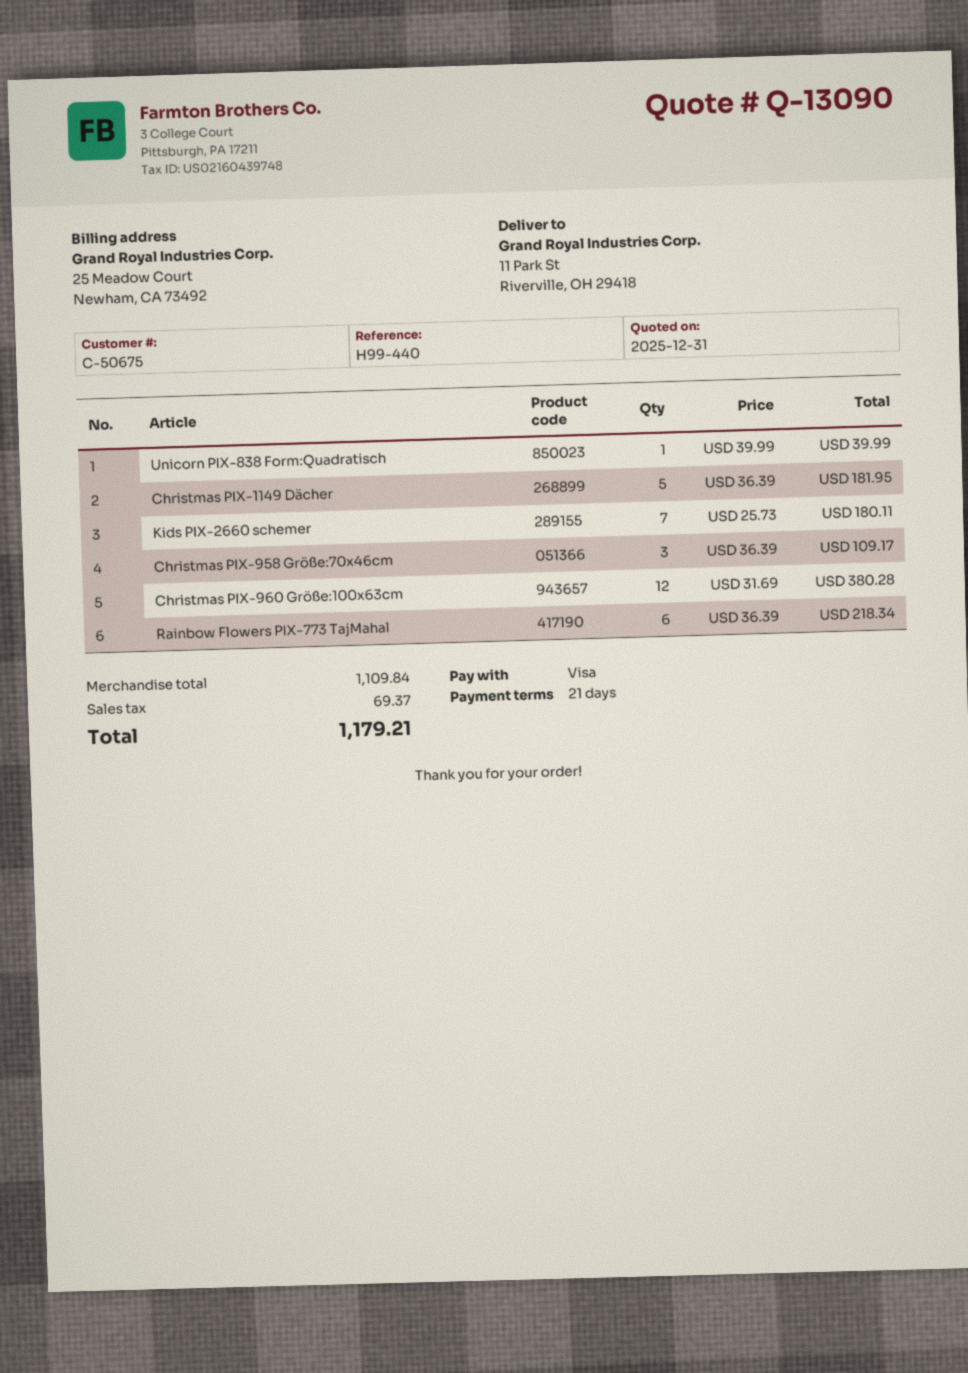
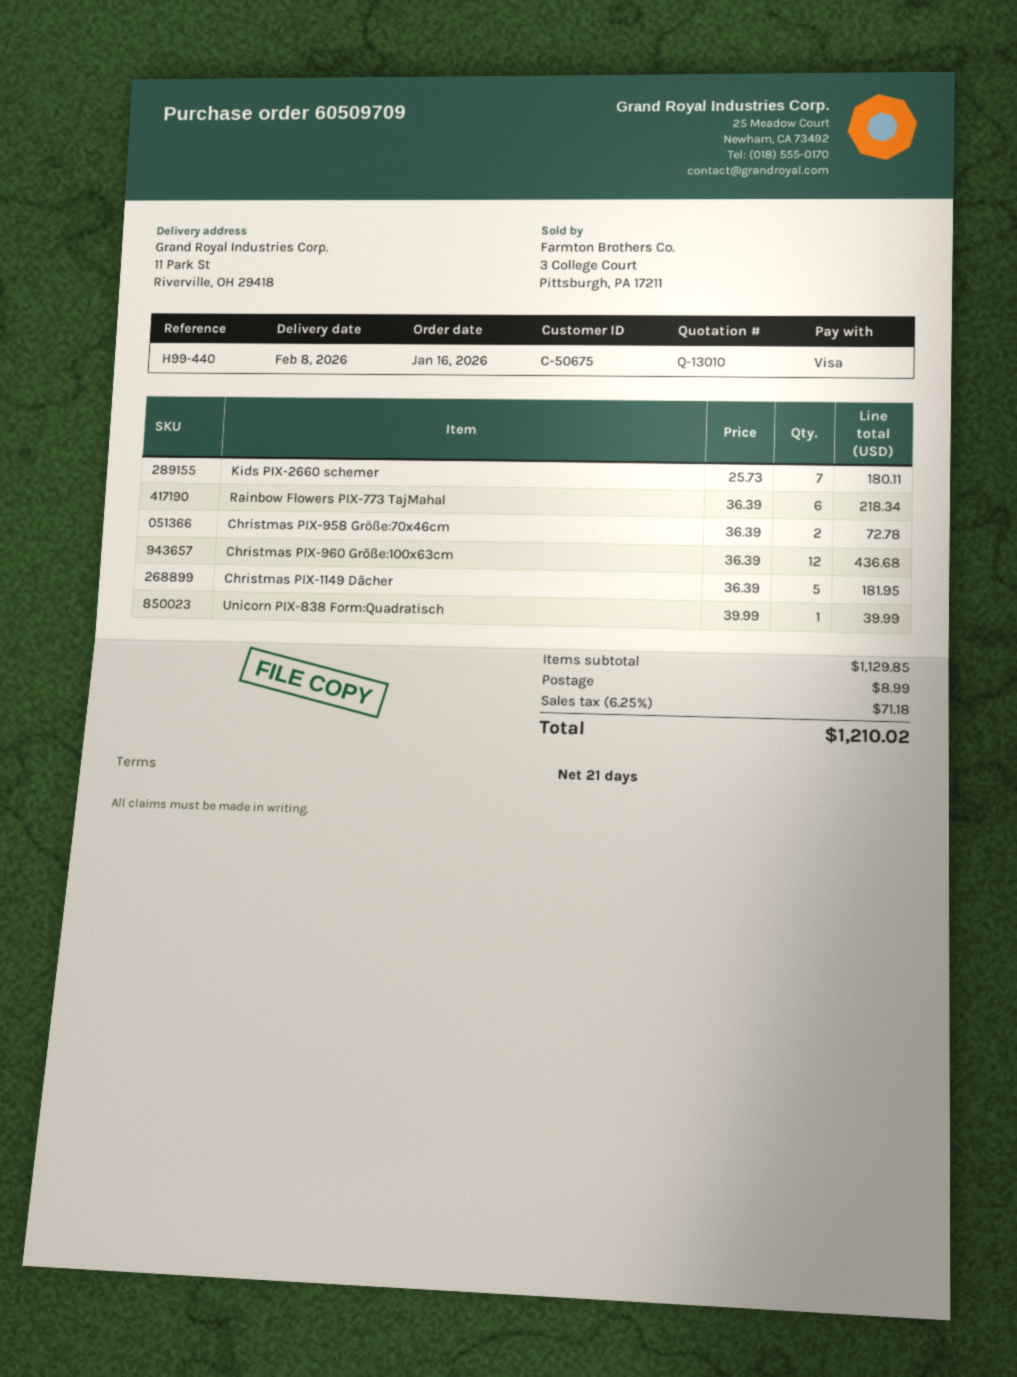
quote number: Q-13090 -> Q-13010
Christmas PIX-958 Größe:70x46cm: 3 x 36.39 = 109.17 -> 2 x 36.39 = 72.78
Christmas PIX-960 Größe:100x63cm: 12 x 31.69 = 380.28 -> 12 x 36.39 = 436.68
subtotal: 1109.84 -> 1129.85
shipping: none -> 8.99
tax: 69.37 -> 71.18
total: 1179.21 -> 1210.02

